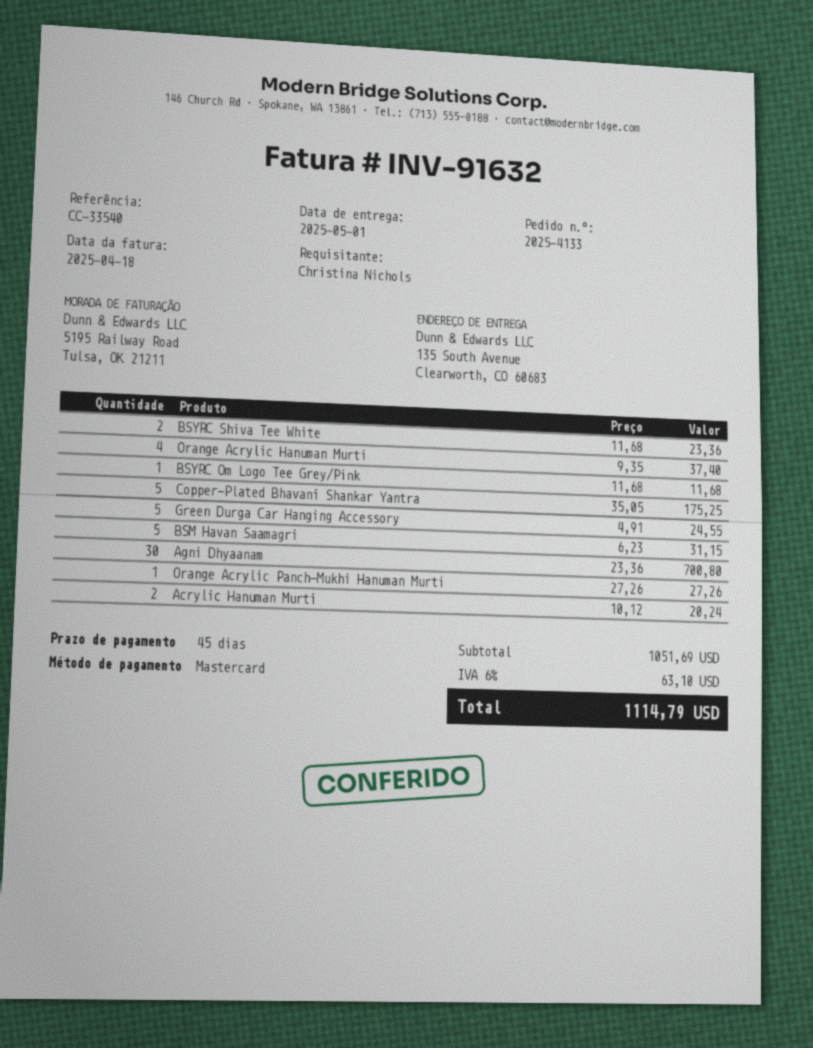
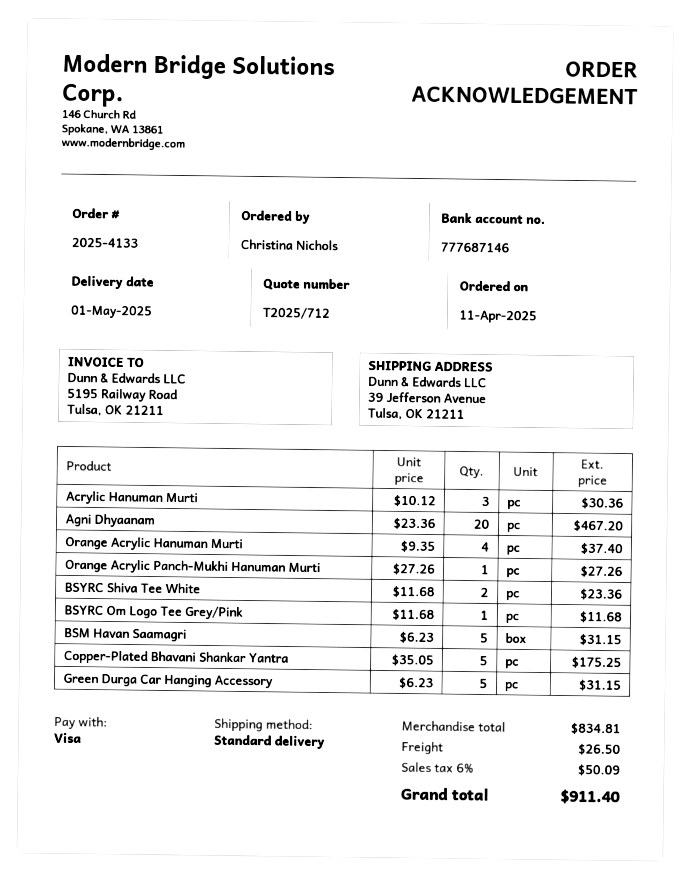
payment method: Mastercard -> Visa
ship to: 135 South Avenue, Clearworth, CO 60683 -> 39 Jefferson Avenue, Tulsa, OK 21211
Green Durga Car Hanging Accessory: 5 x 4.91 = 24.55 -> 5 x 6.23 = 31.15
Agni Dhyaanam: 30 x 23.36 = 700.80 -> 20 x 23.36 = 467.20
Acrylic Hanuman Murti: 2 x 10.12 = 20.24 -> 3 x 10.12 = 30.36
subtotal: 1051.69 -> 834.81
shipping: none -> 26.50
tax: 6% = 63.10 -> 6% = 50.09
total: 1114.79 -> 911.40

